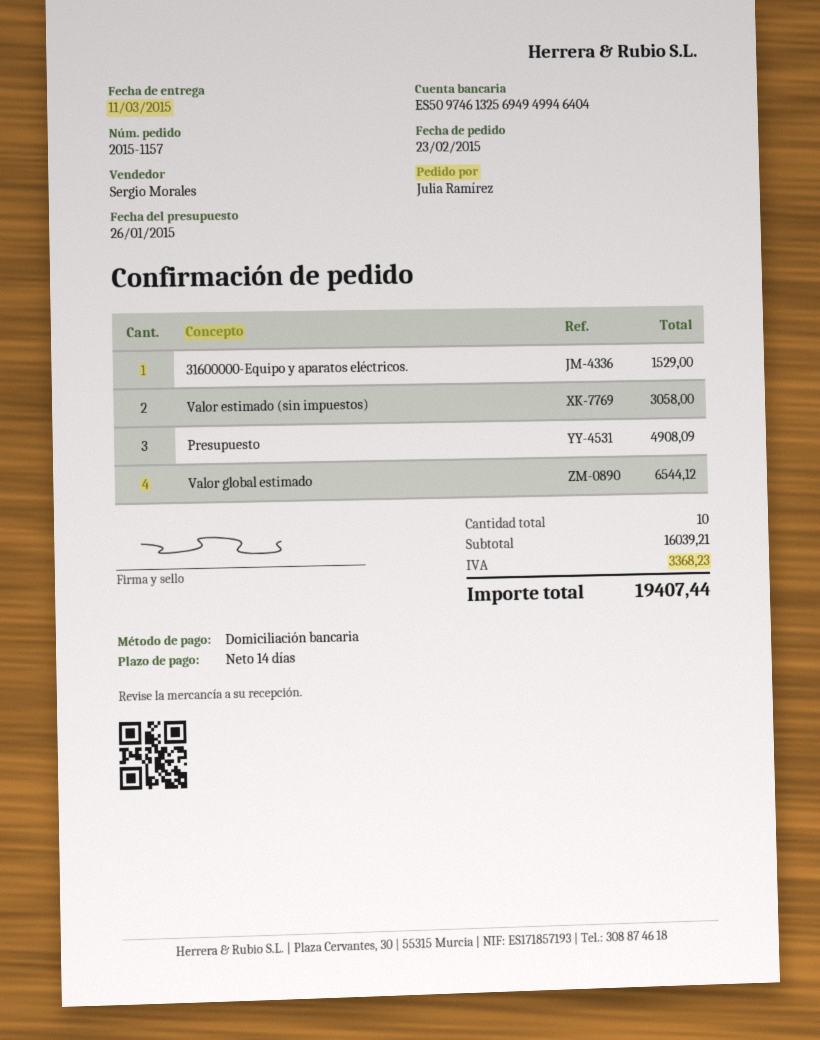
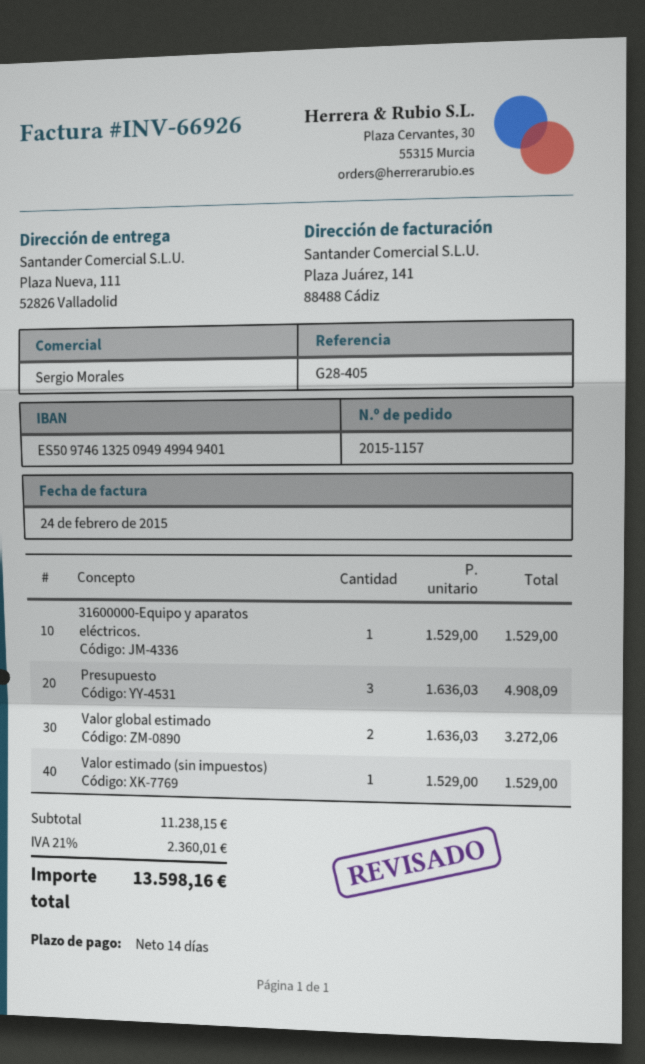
bank account: ES5097461325694949946404 -> ES5097461325094949949401
Valor estimado (sin impuestos): 2 for 3058.00 -> 1 for 1529.00
Valor global estimado: 4 for 6544.12 -> 2 for 3272.06
subtotal: 16039.21 -> 11238.15
tax: 3368.23 -> 2360.01
total: 19407.44 -> 13598.16

